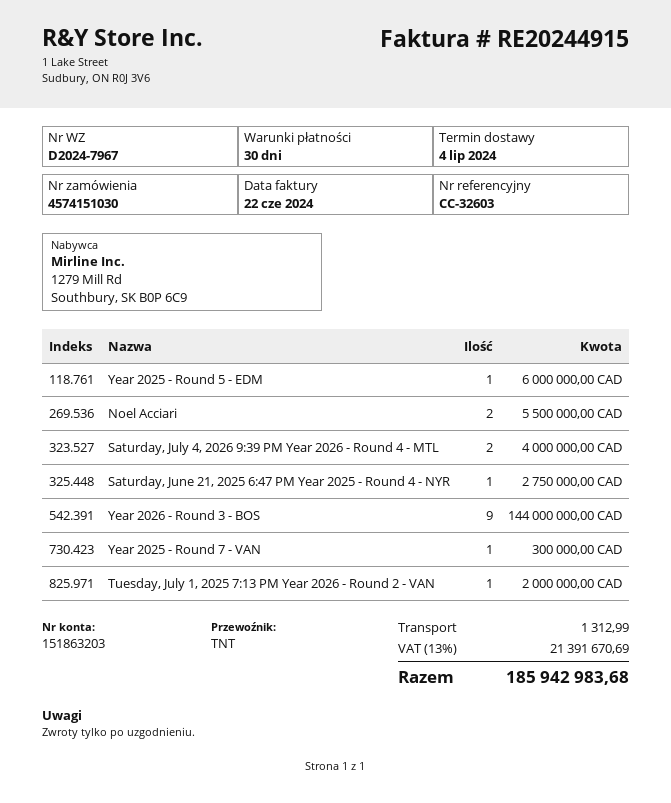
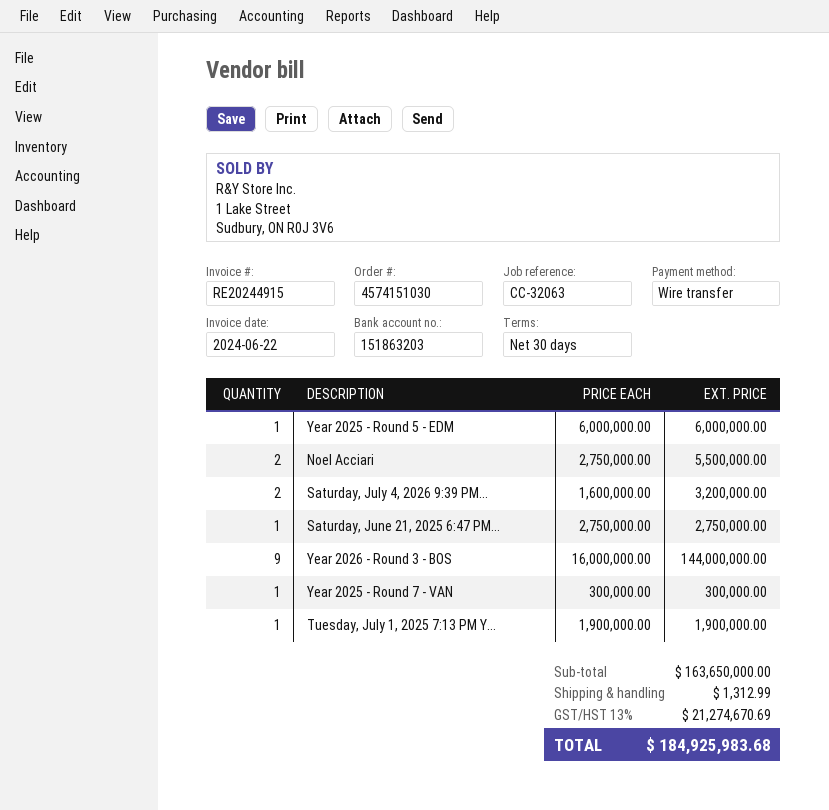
reference: CC-32603 -> CC-32063
Saturday, July 4, 2026 9:39 PM Year 2026 - Round 4 - MTL: 2 for 4000000.00 -> 2 for 3200000.00
Tuesday, July 1, 2025 7:13 PM Year 2026 - Round 2 - VAN: 1 for 2000000.00 -> 1 for 1900000.00
tax: 13% = 21391670.69 -> 13% = 21274670.69
total: 185942983.68 -> 184925983.68

